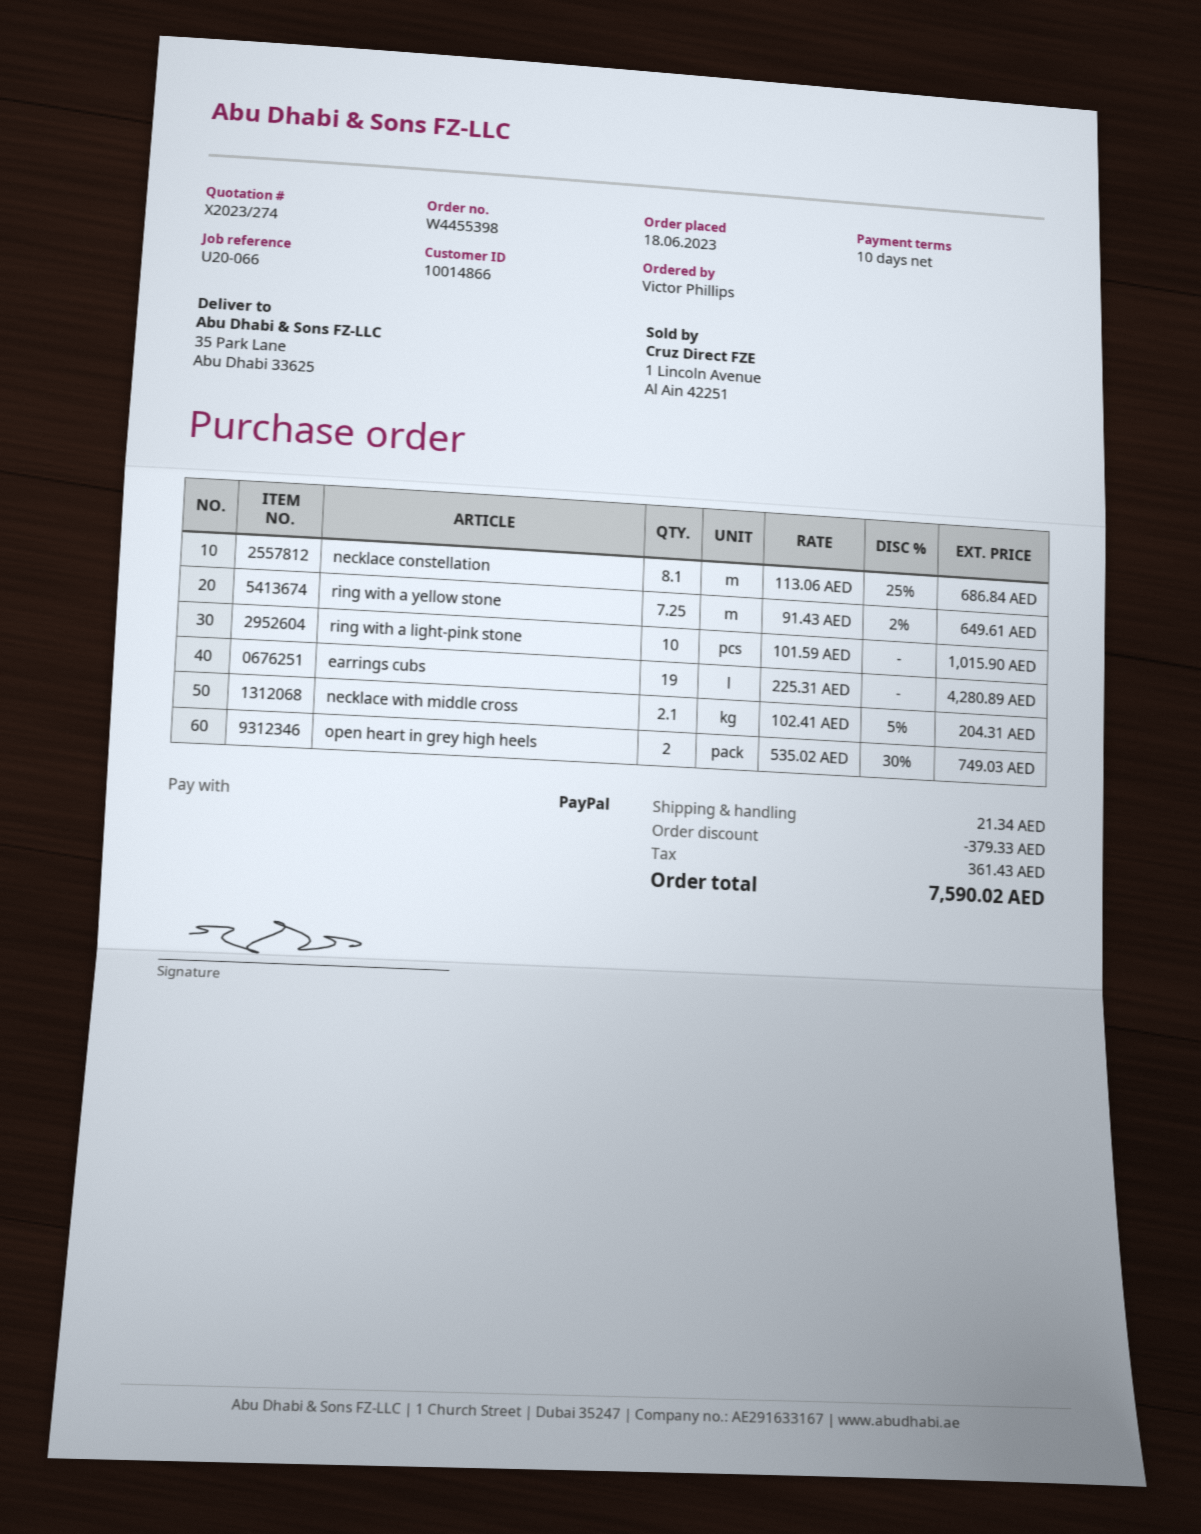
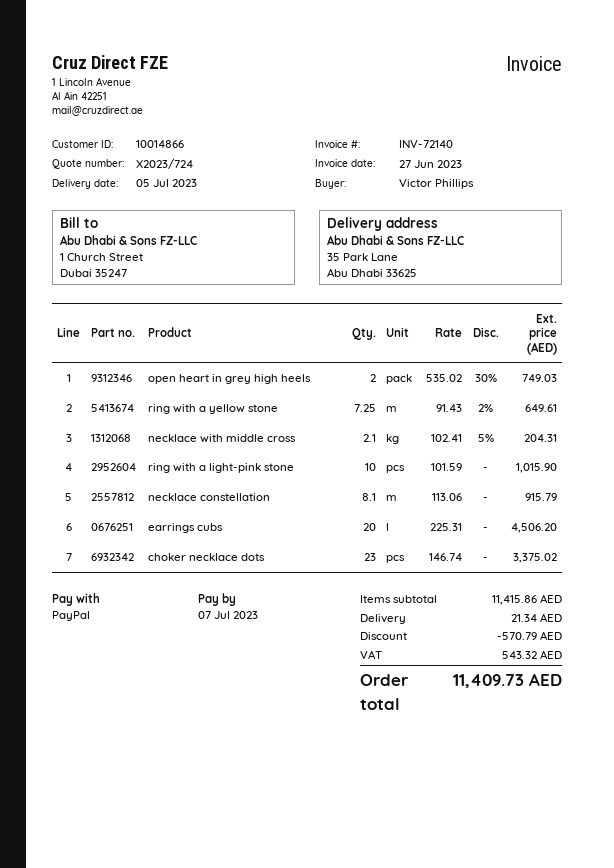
quote number: X2023/274 -> X2023/724
necklace constellation: 8.1 x 113.06 - 25% = 686.84 -> 8.1 x 113.06 = 915.79
earrings cubs: 19 x 225.31 = 4280.89 -> 20 x 225.31 = 4506.20
choker necklace dots: none -> 23 x 146.74 = 3375.02
discount: 379.33 -> 570.79
tax: 361.43 -> 543.32
total: 7590.02 -> 11409.73

